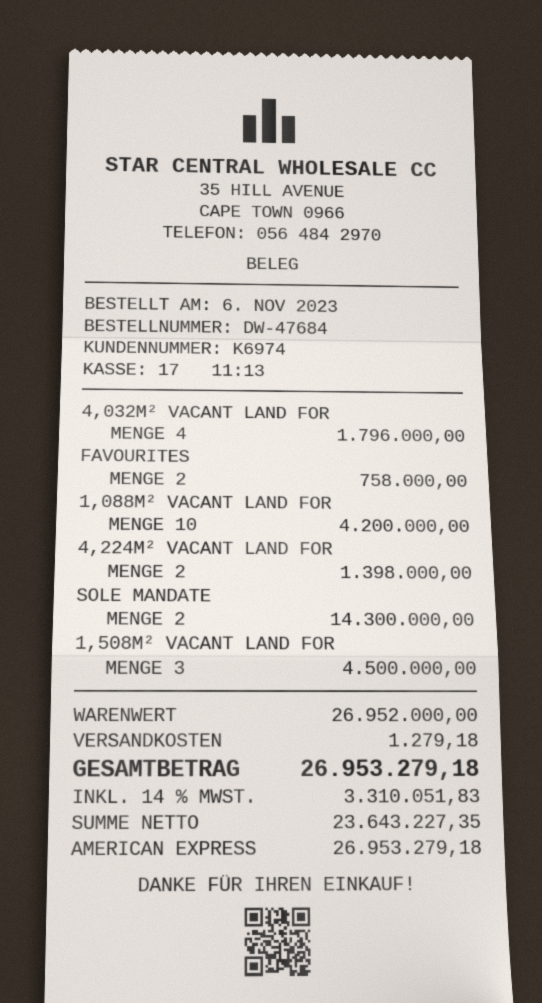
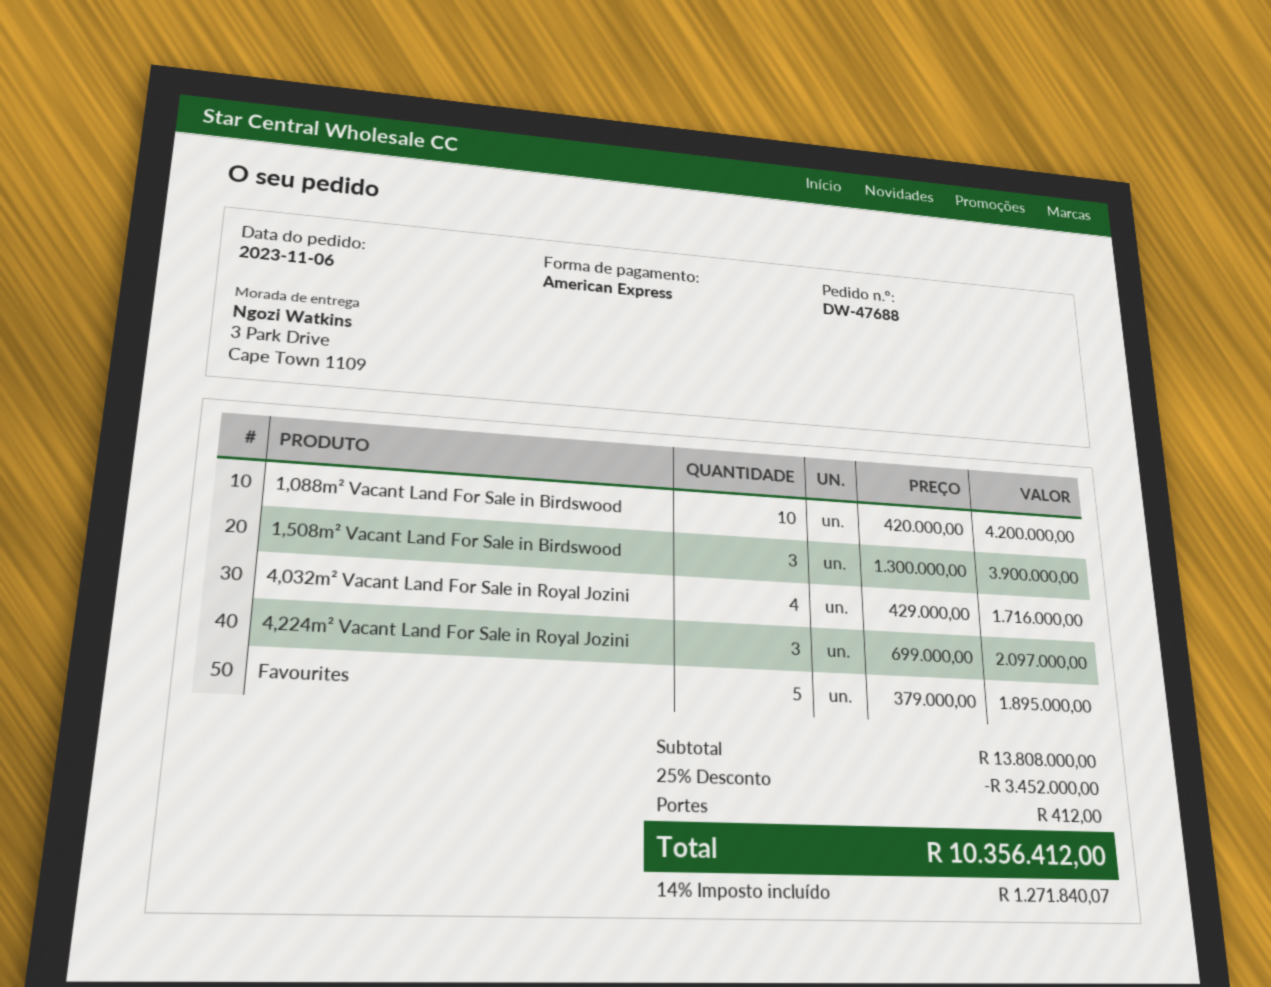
order number: DW-47684 -> DW-47688
4,032M² VACANT LAND FOR: 4 for 1796000.00 -> 4 for 1716000.00
FAVOURITES: 2 for 758000.00 -> 5 for 1895000.00
4,224M² VACANT LAND FOR: 2 for 1398000.00 -> 3 for 2097000.00
SOLE MANDATE: 2 for 14300000.00 -> none
1,508M² VACANT LAND FOR: 3 for 4500000.00 -> 3 for 3900000.00
subtotal: 26952000.00 -> 13808000.00
discount: none -> 25% = 3452000.00
shipping: 1279.18 -> 412.00
tax: 14% = 3310051.83 -> 14% = 1271840.07
total: 26953279.18 -> 10356412.00

